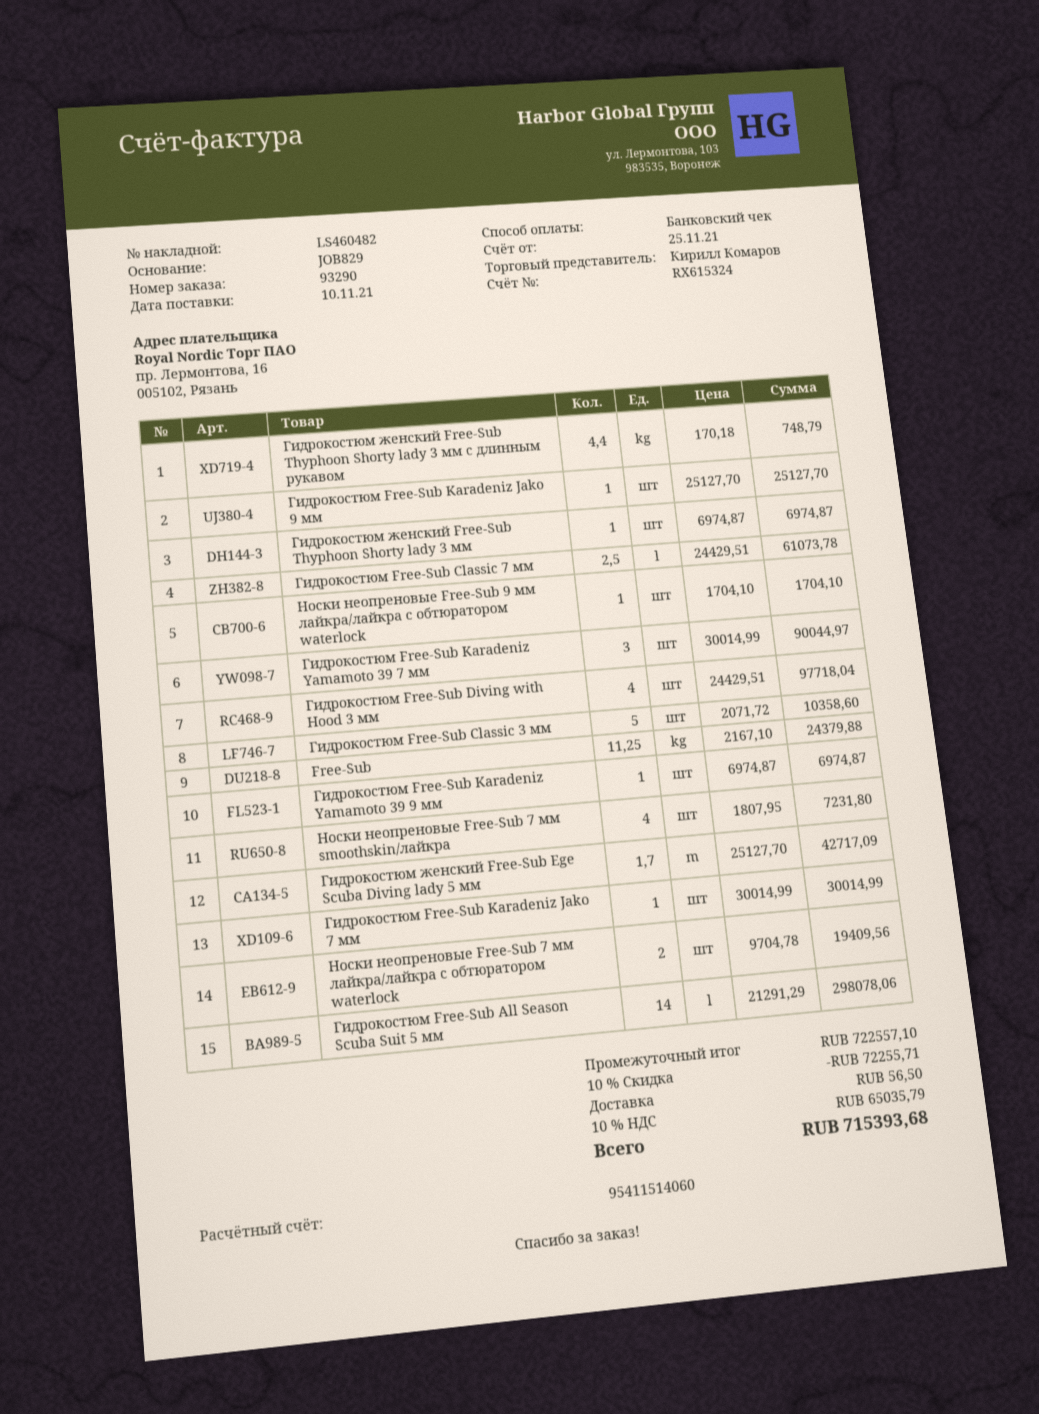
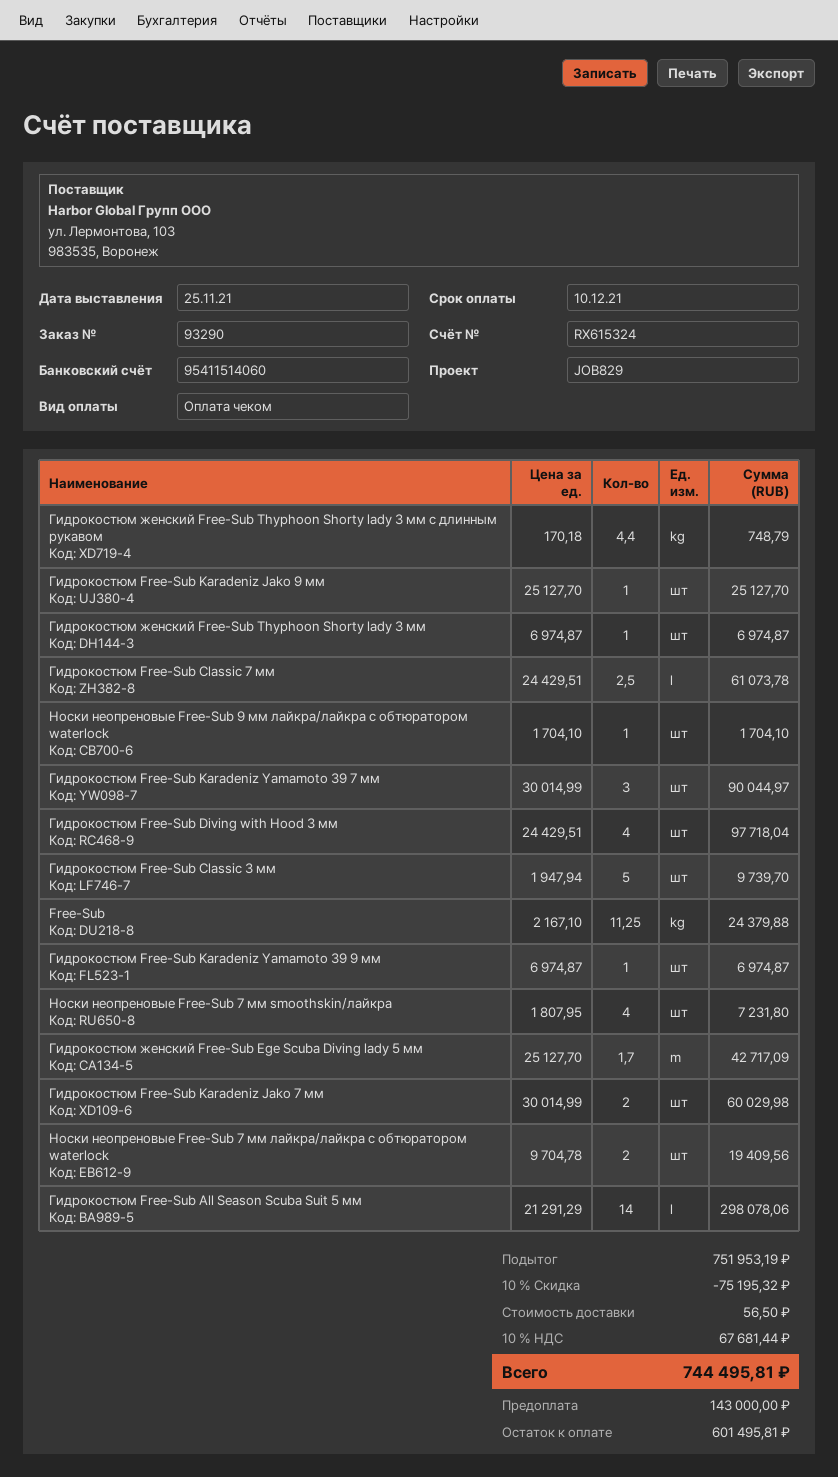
Гидрокостюм Free-Sub Classic 3 мм: 5 x 2071.72 = 10358.60 -> 5 x 1947.94 = 9739.70
Гидрокостюм Free-Sub Karadeniz Jako 7 мм: 1 x 30014.99 = 30014.99 -> 2 x 30014.99 = 60029.98
subtotal: 722557.10 -> 751953.19
discount: 10% = 72255.71 -> 10% = 75195.32
tax: 10% = 65035.79 -> 10% = 67681.44
total: 715393.68 -> 744495.81

